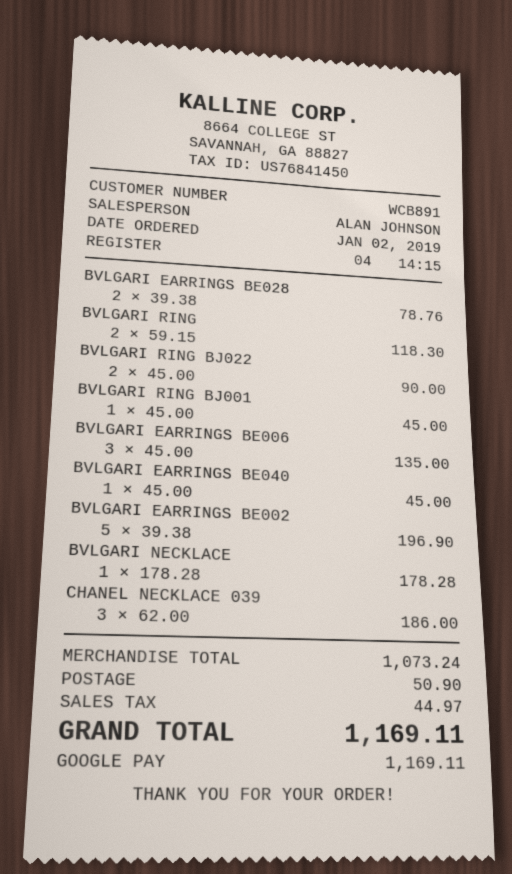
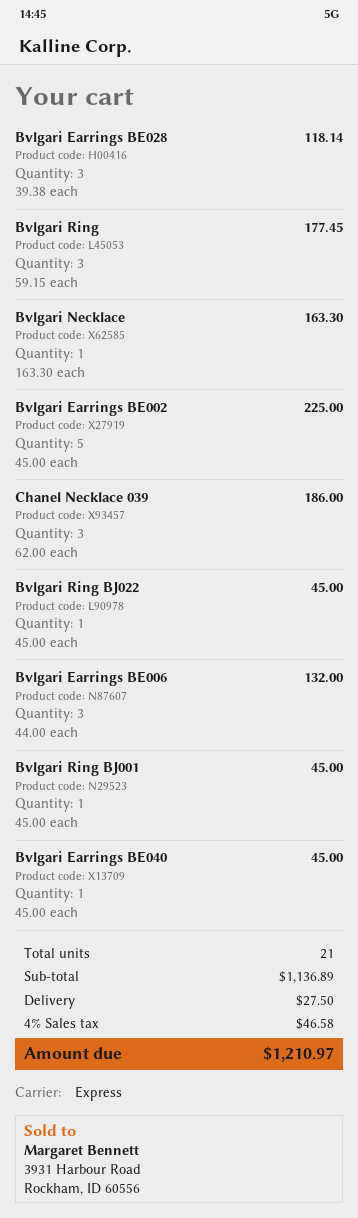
BVLGARI EARRINGS BE028: 2 x 39.38 = 78.76 -> 3 x 39.38 = 118.14
BVLGARI RING: 2 x 59.15 = 118.30 -> 3 x 59.15 = 177.45
BVLGARI RING BJ022: 2 x 45.00 = 90.00 -> 1 x 45.00 = 45.00
BVLGARI EARRINGS BE006: 3 x 45.00 = 135.00 -> 3 x 44.00 = 132.00
BVLGARI EARRINGS BE002: 5 x 39.38 = 196.90 -> 5 x 45.00 = 225.00
BVLGARI NECKLACE: 1 x 178.28 = 178.28 -> 1 x 163.30 = 163.30
subtotal: 1073.24 -> 1136.89
shipping: 50.90 -> 27.50
tax: 44.97 -> 46.58
total: 1169.11 -> 1210.97

